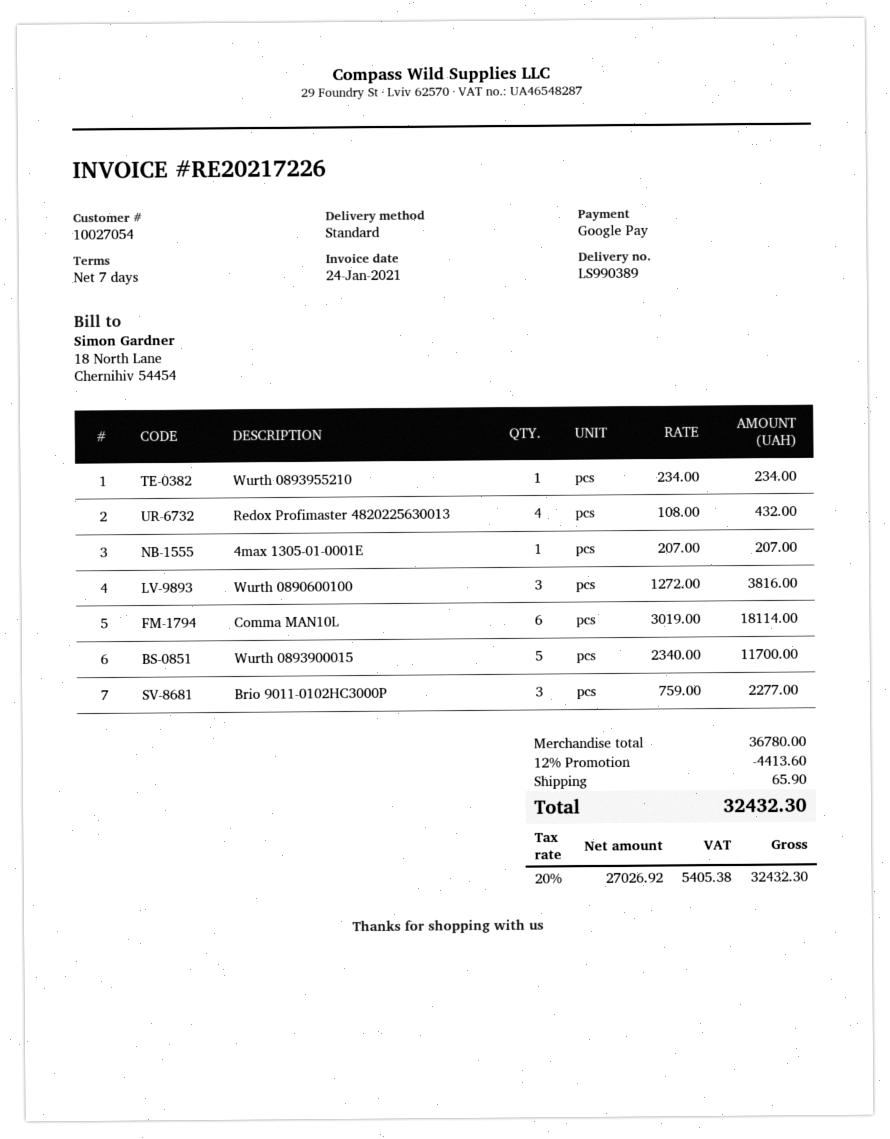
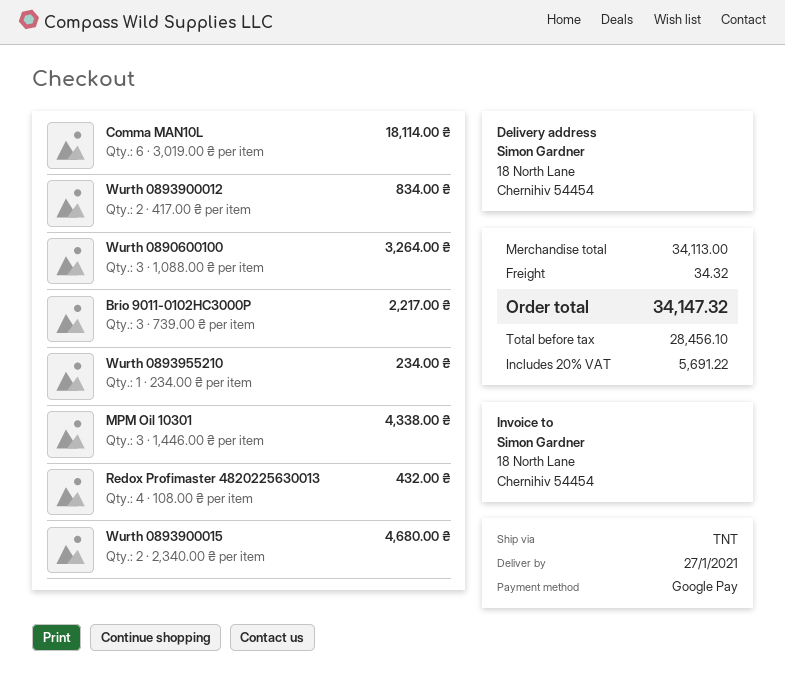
shipping method: standard -> TNT
4max 1305-01-0001E: 1 x 207.00 = 207.00 -> none
Wurth 0890600100: 3 x 1272.00 = 3816.00 -> 3 x 1088.00 = 3264.00
Wurth 0893900015: 5 x 2340.00 = 11700.00 -> 2 x 2340.00 = 4680.00
Brio 9011-0102HC3000P: 3 x 759.00 = 2277.00 -> 3 x 739.00 = 2217.00
Wurth 0893900012: none -> 2 x 417.00 = 834.00
MPM Oil 10301: none -> 3 x 1446.00 = 4338.00
subtotal: 36780.00 -> 34113.00
discount: 12% = 4413.60 -> none
shipping: 65.90 -> 34.32
net: 27026.92 -> 28456.10
tax: 20% = 5405.38 -> 20% = 5691.22
total: 32432.30 -> 34147.32

